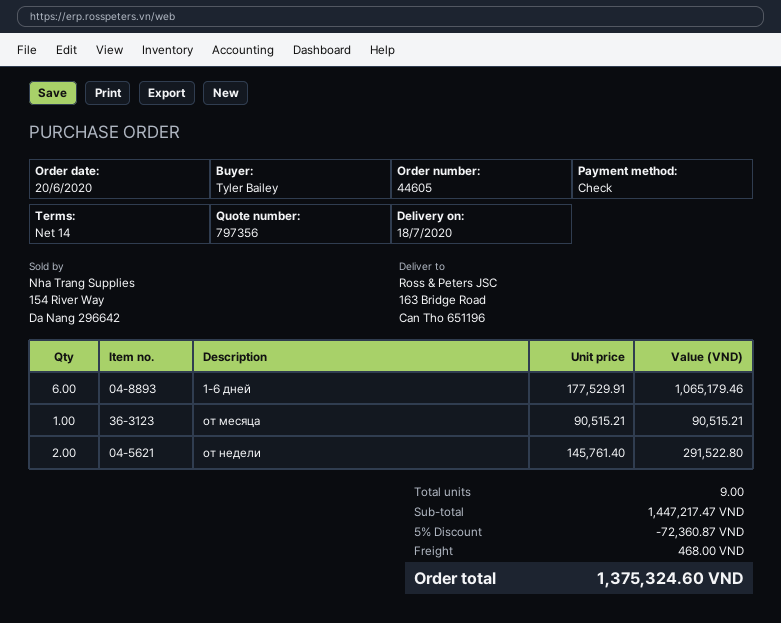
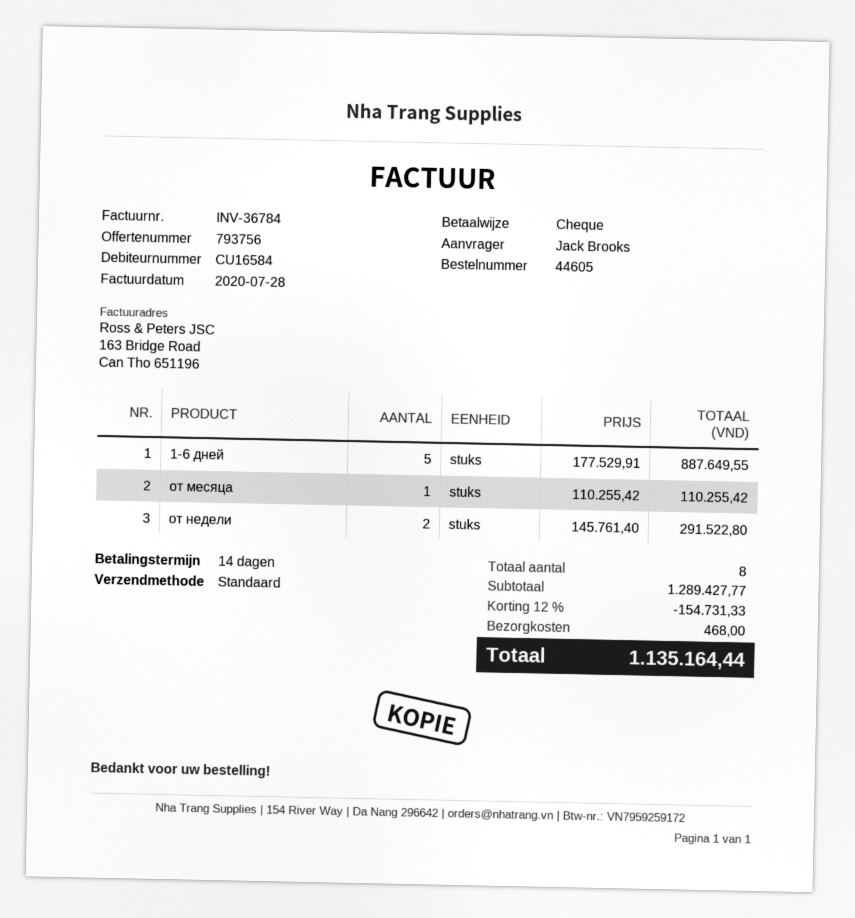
quote number: 797356 -> 793756
ordered by: Tyler Bailey -> Jack Brooks
1-6 дней: 6 x 177529.91 = 1065179.46 -> 5 x 177529.91 = 887649.55
от месяца: 1 x 90515.21 = 90515.21 -> 1 x 110255.42 = 110255.42
total quantity: 9 -> 8
subtotal: 1447217.47 -> 1289427.77
discount: 5% = 72360.87 -> 12% = 154731.33
total: 1375324.60 -> 1135164.44

